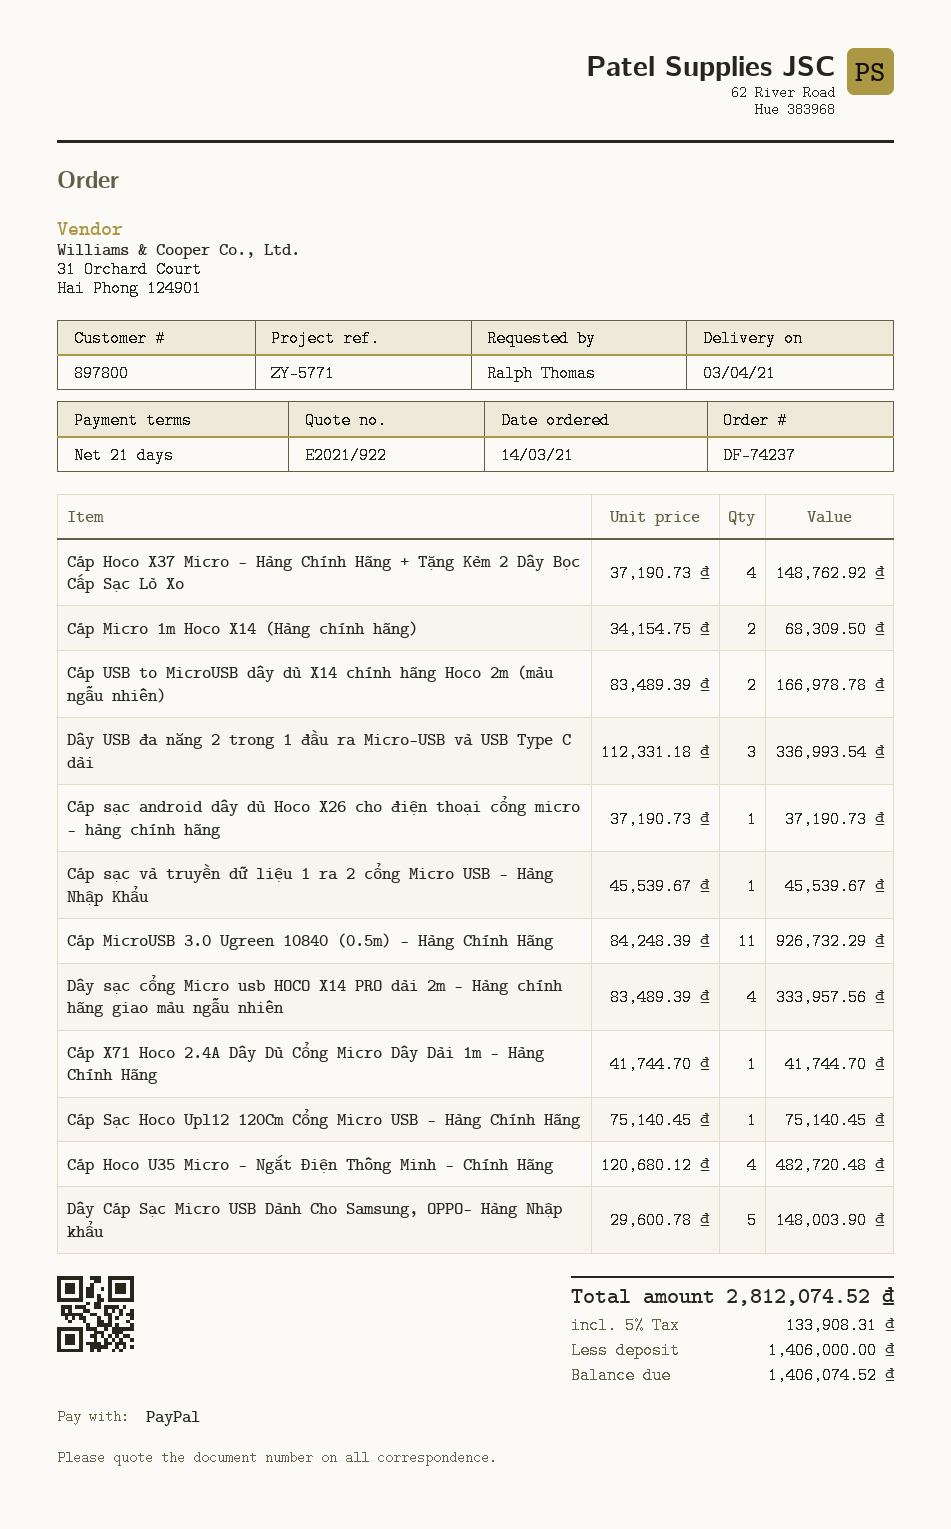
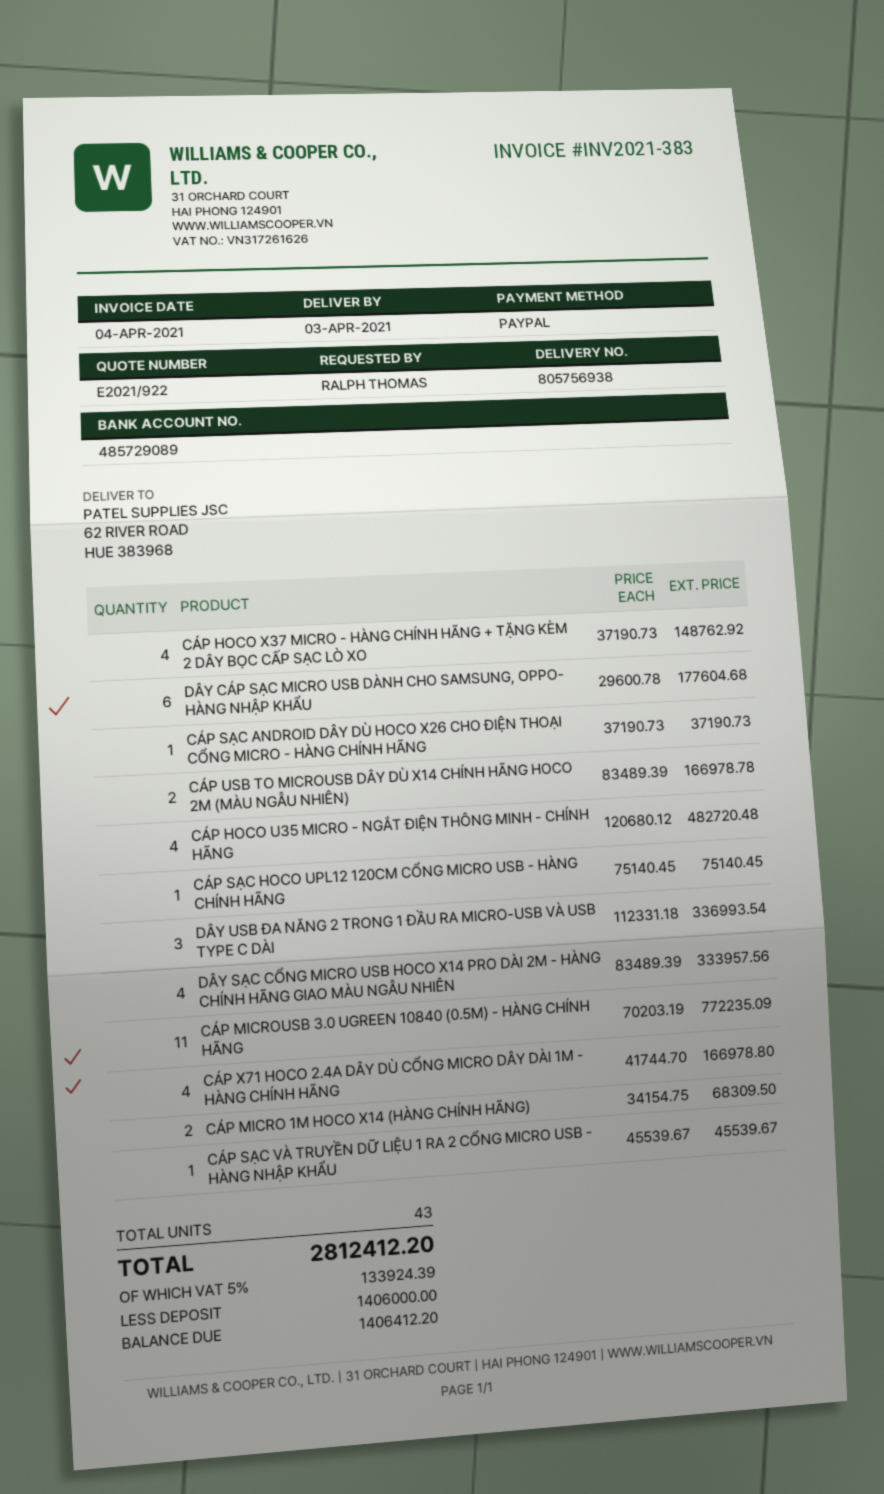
Cáp MicroUSB 3.0 Ugreen 10840 (0.5m) - Hàng Chính Hãng: 11 x 84248.39 = 926732.29 -> 11 x 70203.19 = 772235.09
Cáp X71 Hoco 2.4A Dây Dù Cổng Micro Dây Dài 1m - Hàng Chính Hãng: 1 x 41744.70 = 41744.70 -> 4 x 41744.70 = 166978.80
Dây Cáp Sạc Micro USB Dành Cho Samsung, OPPO- Hàng Nhập khẩu: 5 x 29600.78 = 148003.90 -> 6 x 29600.78 = 177604.68
tax: 5% = 133908.31 -> 5% = 133924.39
total: 2812074.52 -> 2812412.20
balance: 1406074.52 -> 1406412.20

